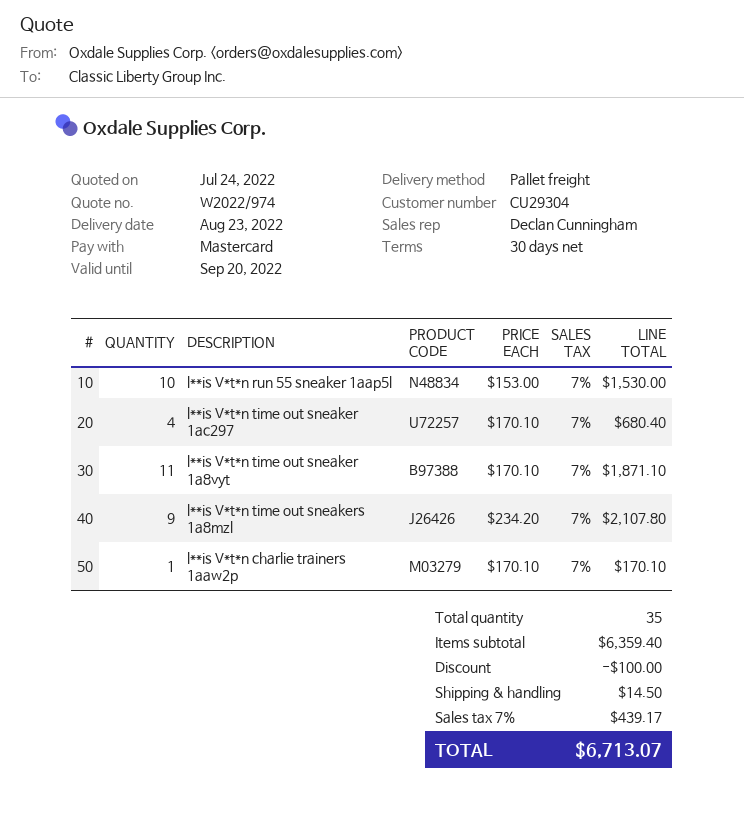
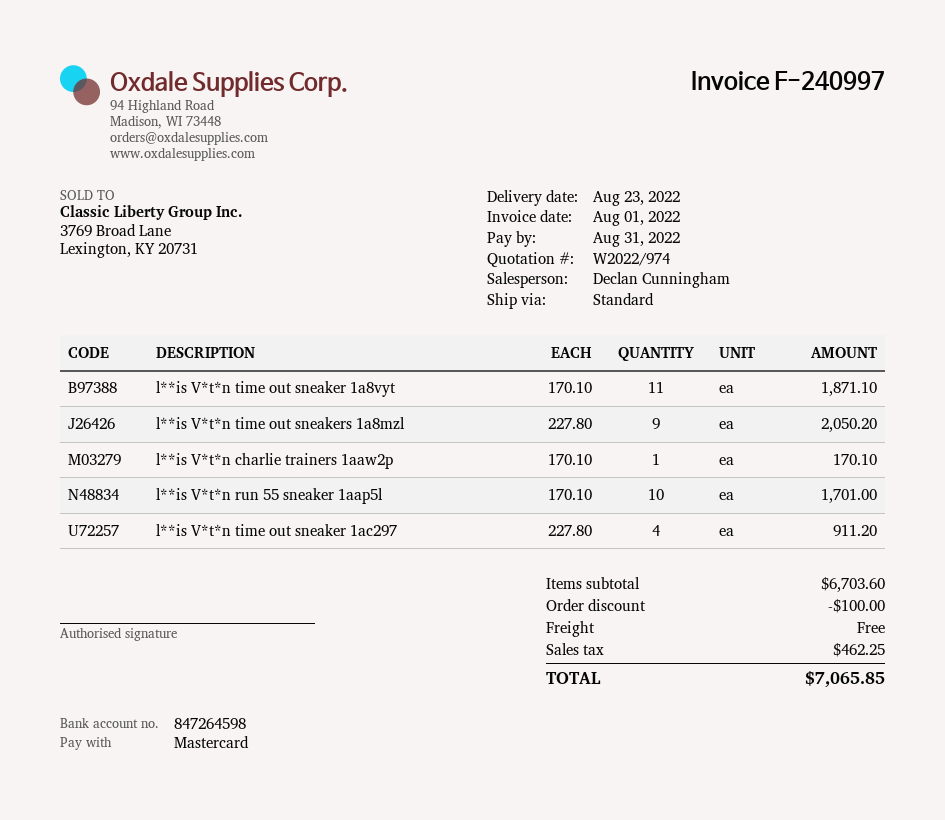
shipping method: pallet freight -> standard
l**is V*t*n run 55 sneaker 1aap5l: 10 x 153.00 = 1530.00 -> 10 x 170.10 = 1701.00
l**is V*t*n time out sneaker 1ac297: 4 x 170.10 = 680.40 -> 4 x 227.80 = 911.20
l**is V*t*n time out sneakers 1a8mzl: 9 x 234.20 = 2107.80 -> 9 x 227.80 = 2050.20
subtotal: 6359.40 -> 6703.60
shipping: 14.50 -> 0.00
tax: 439.17 -> 462.25
total: 6713.07 -> 7065.85

